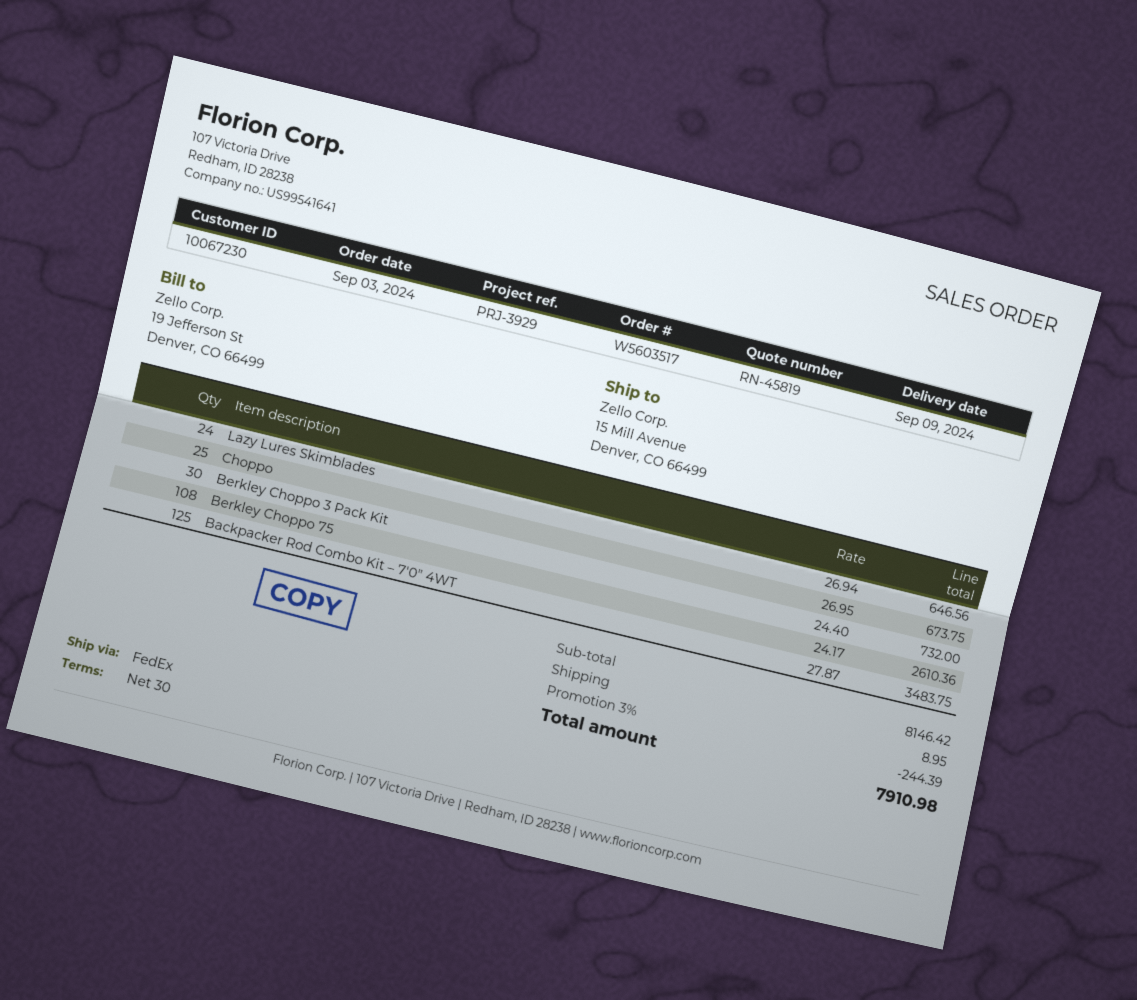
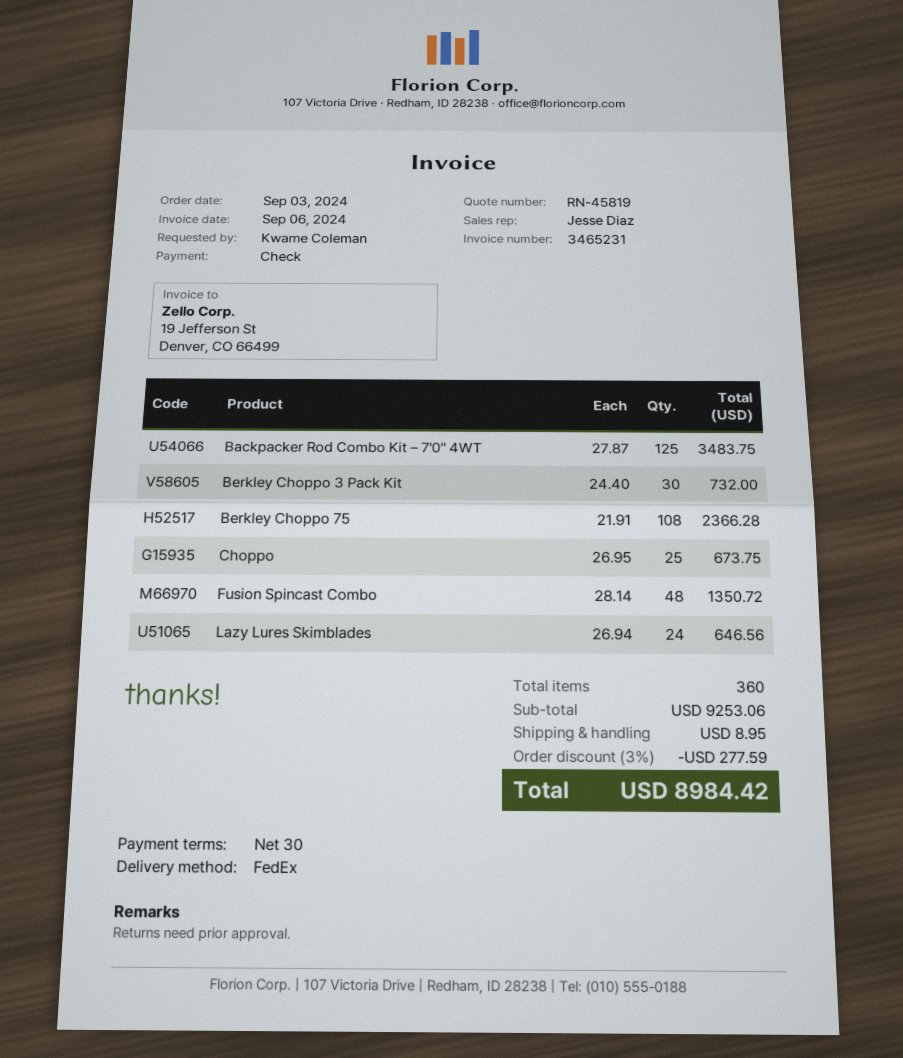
Berkley Choppo 75: 108 x 24.17 = 2610.36 -> 108 x 21.91 = 2366.28
Fusion Spincast Combo: none -> 48 x 28.14 = 1350.72
subtotal: 8146.42 -> 9253.06
discount: 3% = 244.39 -> 3% = 277.59
total: 7910.98 -> 8984.42

